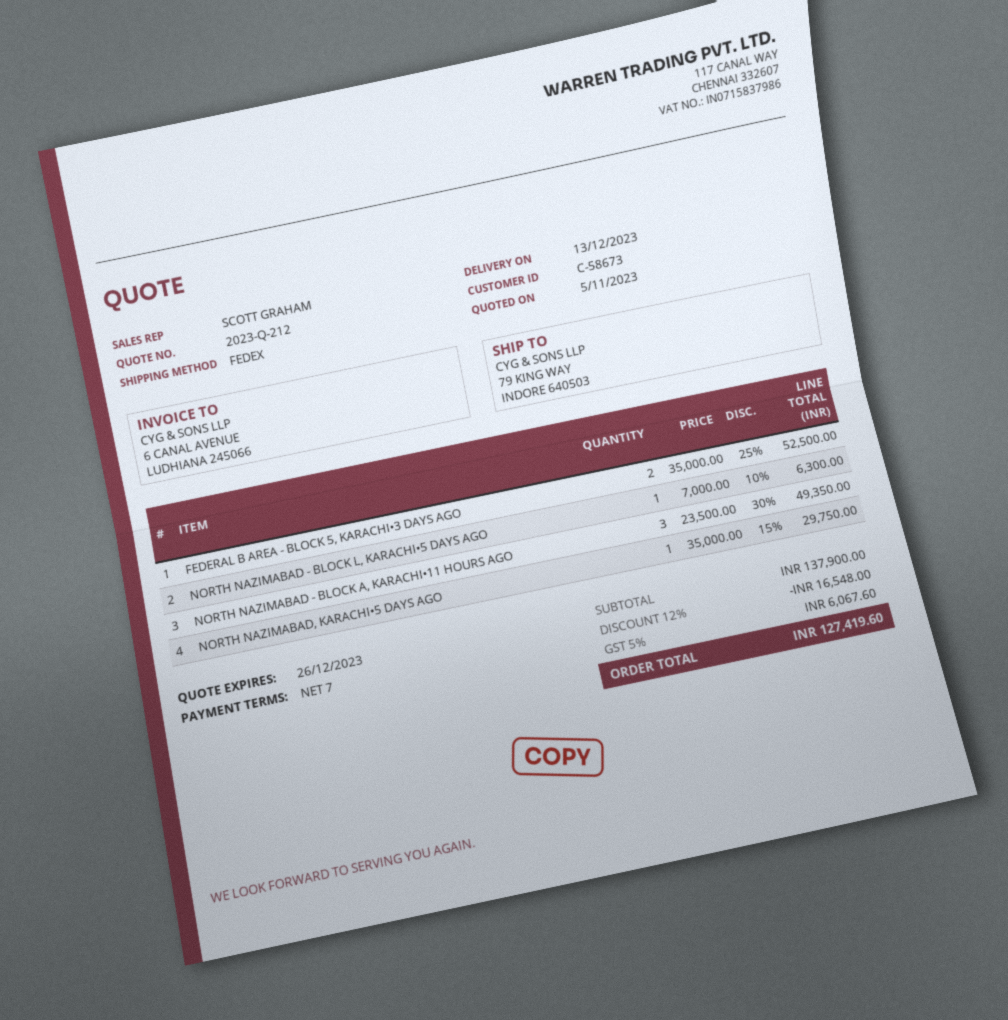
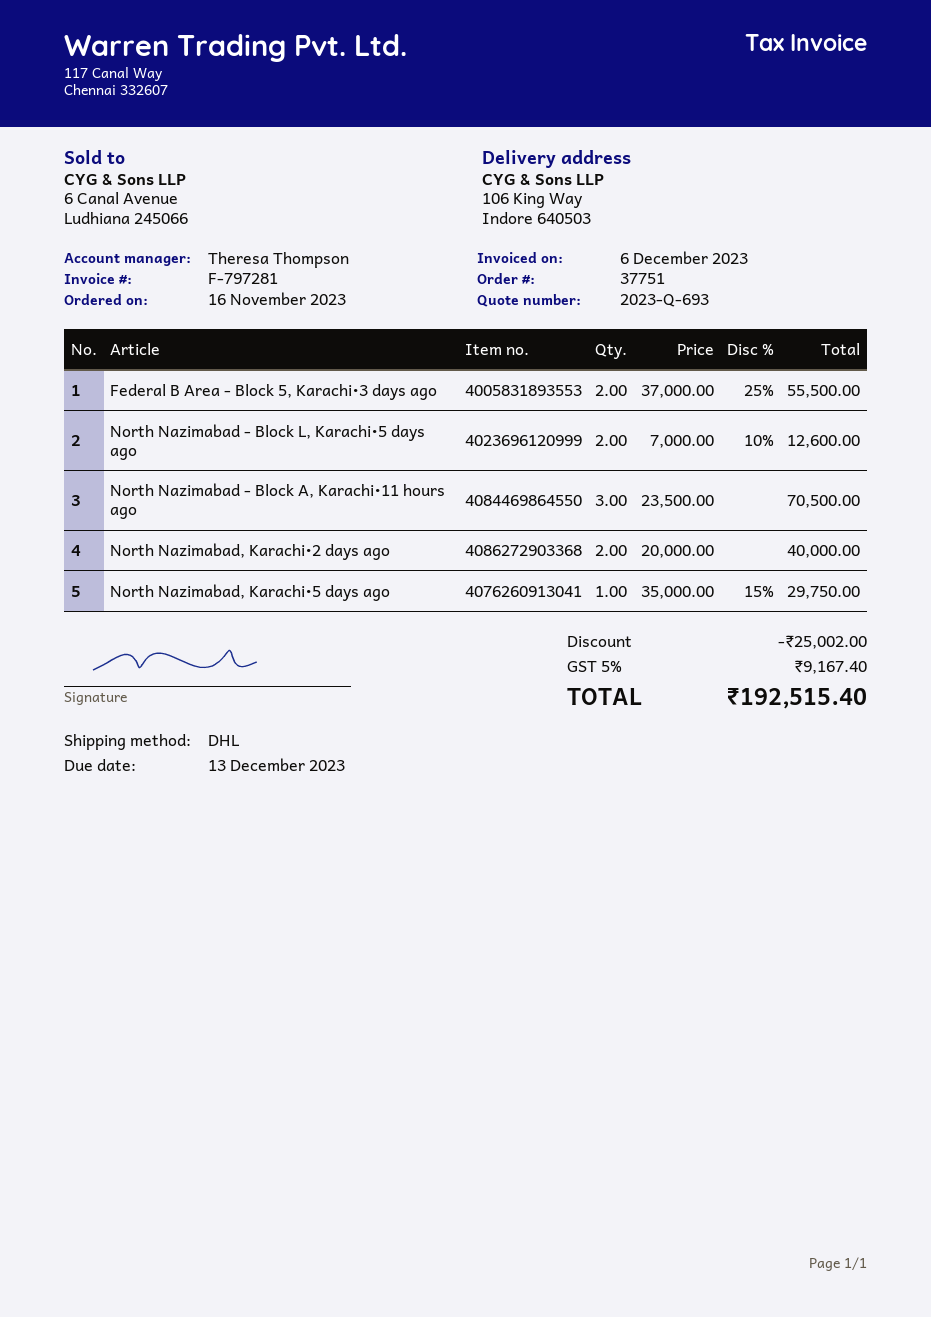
quote number: 2023-Q-212 -> 2023-Q-693
sales rep: SCOTT GRAHAM -> Theresa Thompson
shipping method: FedEx -> DHL
ship to: 79 KING WAY, INDORE 640503 -> 106 King Way, Indore 640503
FEDERAL B AREA - BLOCK 5, KARACHI•3 DAYS AGO: 2 x 35000.00 - 25% = 52500.00 -> 2 x 37000.00 - 25% = 55500.00
NORTH NAZIMABAD - BLOCK L, KARACHI•5 DAYS AGO: 1 x 7000.00 - 10% = 6300.00 -> 2 x 7000.00 - 10% = 12600.00
NORTH NAZIMABAD - BLOCK A, KARACHI•11 HOURS AGO: 3 x 23500.00 - 30% = 49350.00 -> 3 x 23500.00 = 70500.00
North Nazimabad, Karachi•2 days ago: none -> 2 x 20000.00 = 40000.00
discount: 16548.00 -> 25002.00
tax: 5% = 6067.60 -> 5% = 9167.40
total: 127419.60 -> 192515.40

